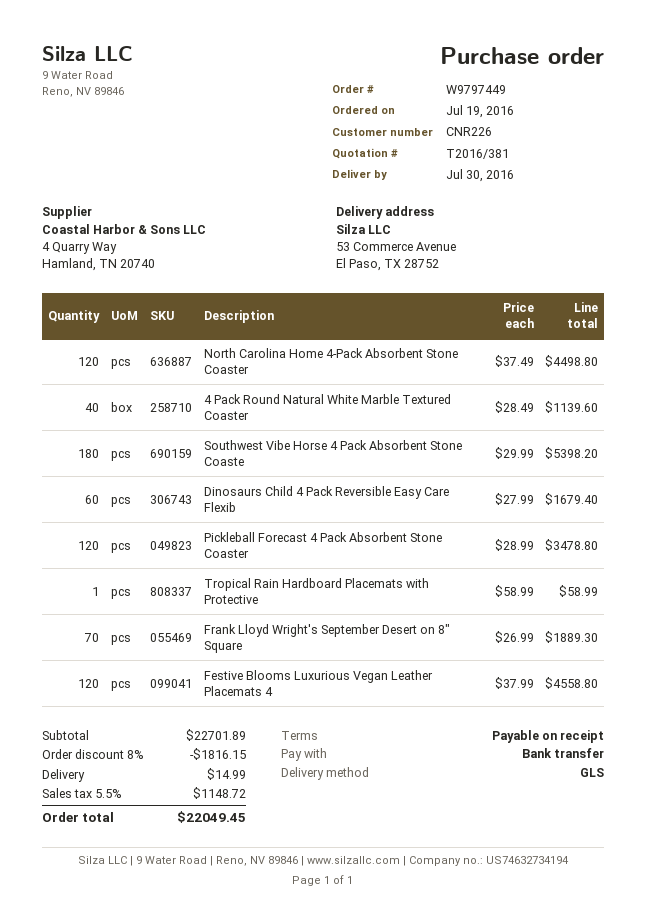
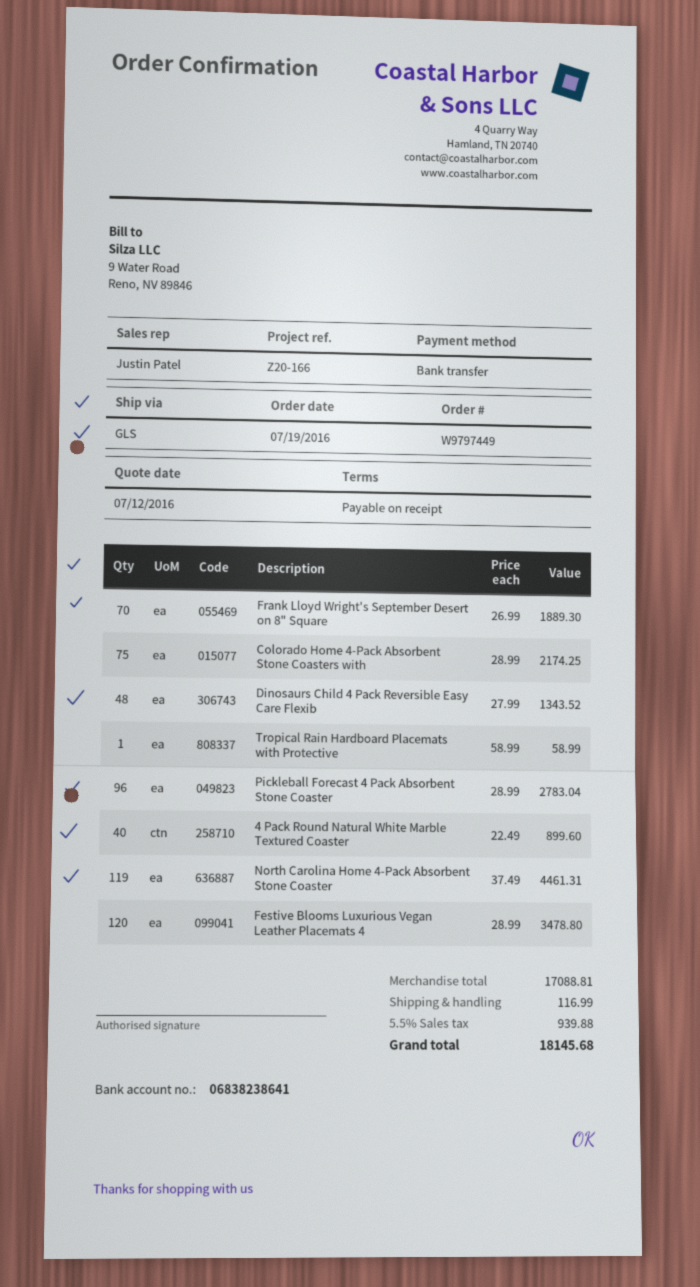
North Carolina Home 4-Pack Absorbent Stone Coaster: 120 x 37.49 = 4498.80 -> 119 x 37.49 = 4461.31
4 Pack Round Natural White Marble Textured Coaster: 40 x 28.49 = 1139.60 -> 40 x 22.49 = 899.60
Southwest Vibe Horse 4 Pack Absorbent Stone Coaste: 180 x 29.99 = 5398.20 -> none
Dinosaurs Child 4 Pack Reversible Easy Care Flexib: 60 x 27.99 = 1679.40 -> 48 x 27.99 = 1343.52
Pickleball Forecast 4 Pack Absorbent Stone Coaster: 120 x 28.99 = 3478.80 -> 96 x 28.99 = 2783.04
Festive Blooms Luxurious Vegan Leather Placemats 4: 120 x 37.99 = 4558.80 -> 120 x 28.99 = 3478.80
Colorado Home 4-Pack Absorbent Stone Coasters with: none -> 75 x 28.99 = 2174.25
subtotal: 22701.89 -> 17088.81
discount: 8% = 1816.15 -> none
shipping: 14.99 -> 116.99
tax: 5.5% = 1148.72 -> 5.5% = 939.88
total: 22049.45 -> 18145.68

